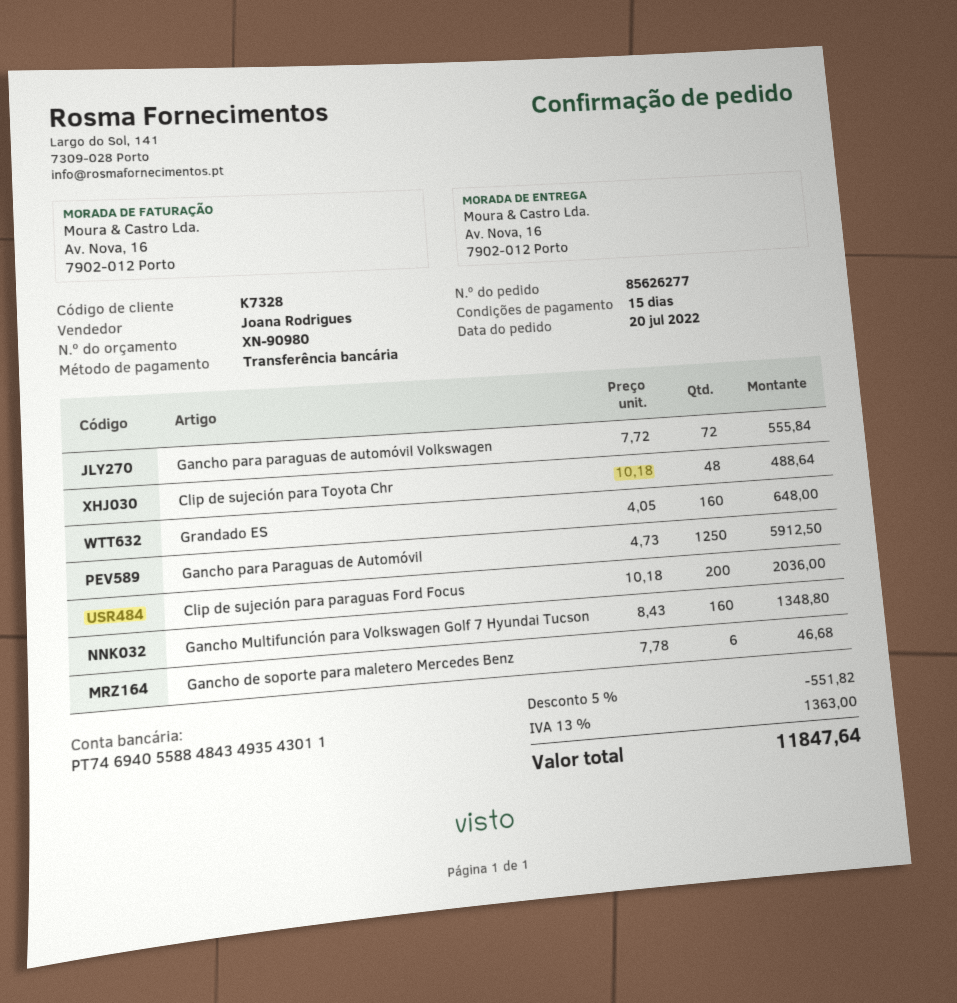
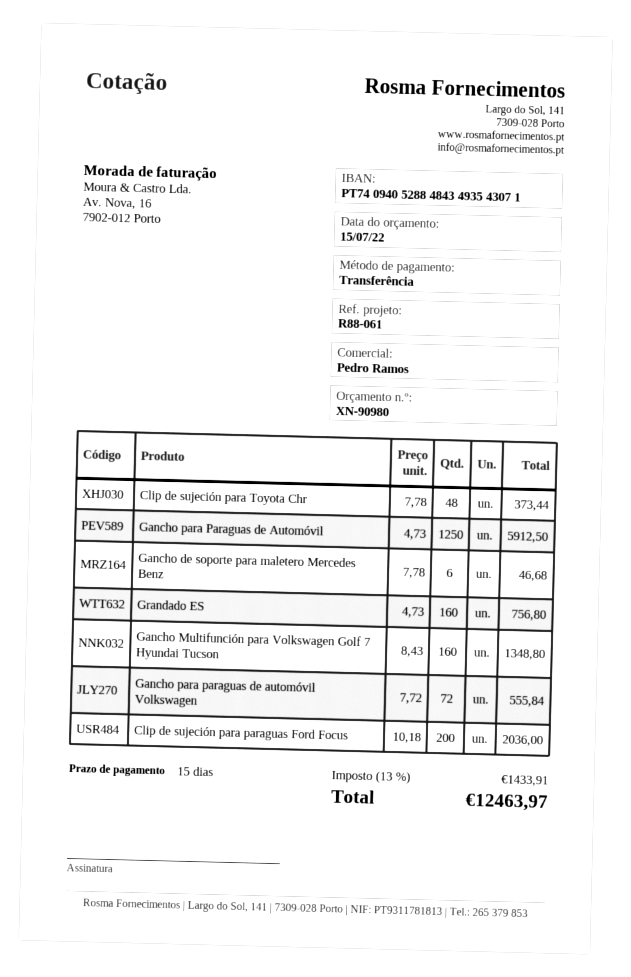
sales rep: Joana Rodrigues -> Pedro Ramos
bank account: PT74694055884843493543011 -> PT74094052884843493543071
Clip de sujeción para Toyota Chr: 48 x 10.18 = 488.64 -> 48 x 7.78 = 373.44
Grandado ES: 160 x 4.05 = 648.00 -> 160 x 4.73 = 756.80
discount: 5% = 551.82 -> none
tax: 13% = 1363.00 -> 13% = 1433.91
total: 11847.64 -> 12463.97

